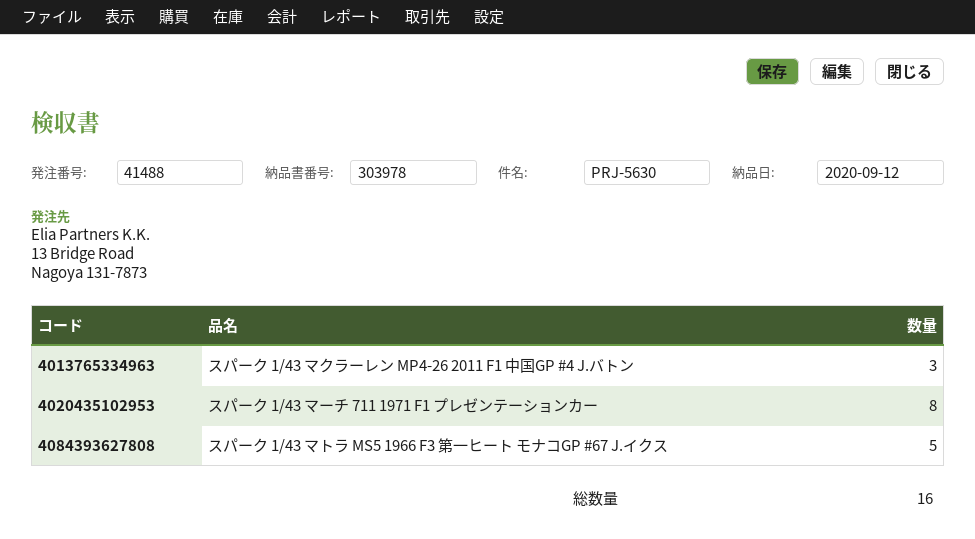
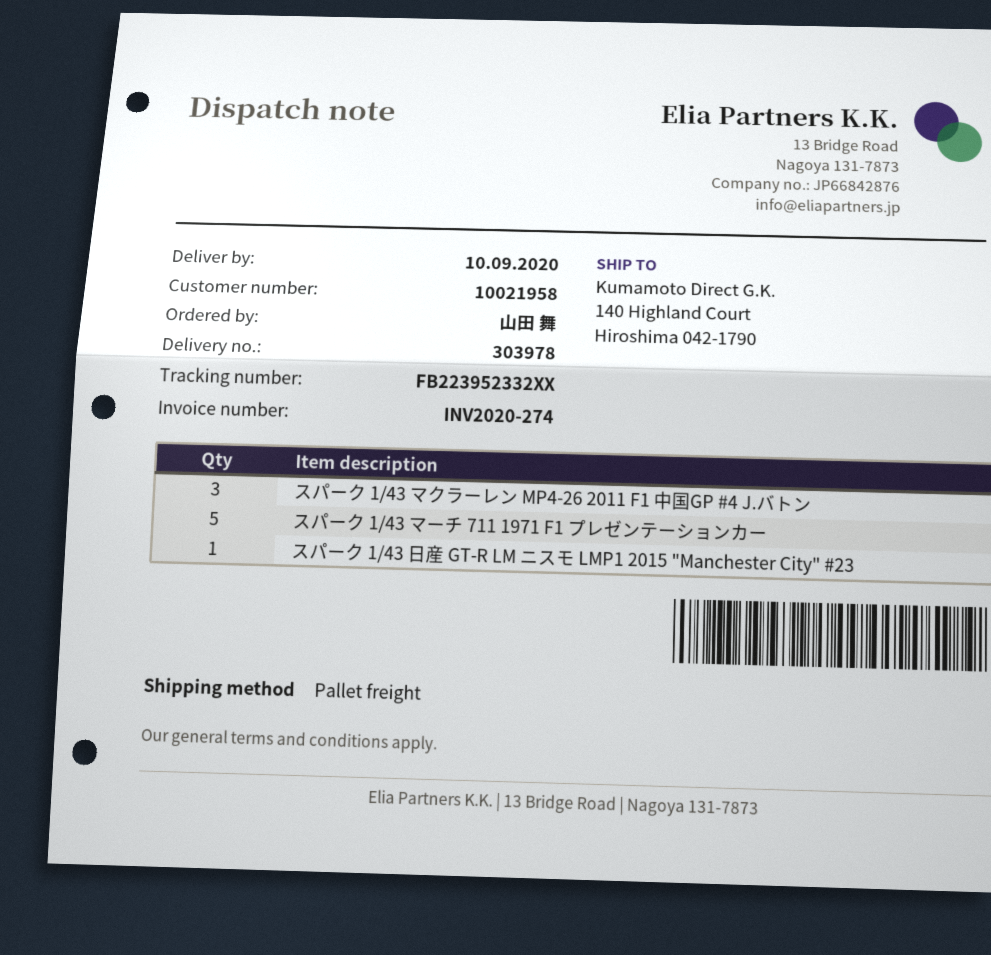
delivery date: 2020-09-12 -> 2020-09-10
スパーク 1/43 マーチ 711 1971 F1 プレゼンテーションカー: 8 -> 5
スパーク 1/43 マトラ MS5 1966 F3 第一ヒート モナコGP #67 J.イクス: 5 -> none
スパーク 1/43 日産 GT-R LM ニスモ LMP1 2015 "Manchester City" #23: none -> 1

